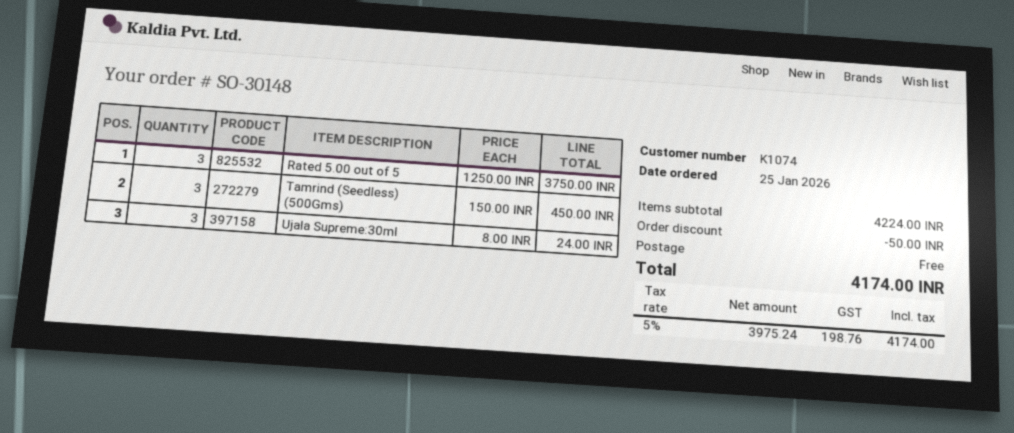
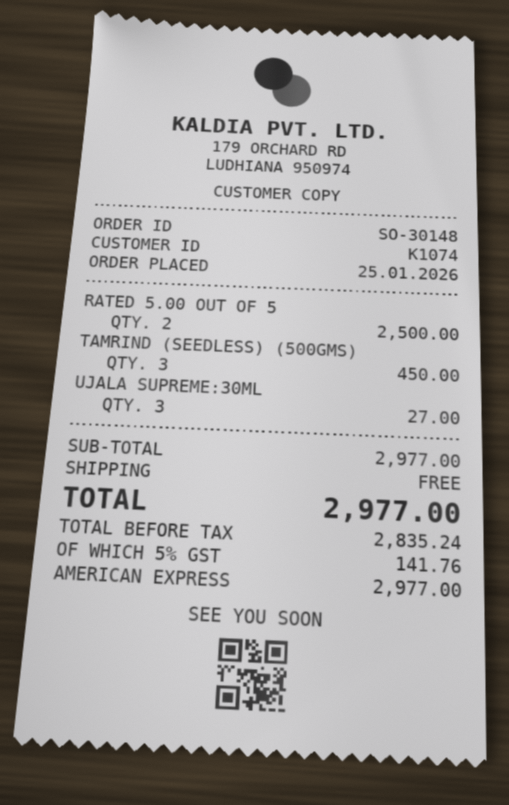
Rated 5.00 out of 5: 3 for 3750.00 -> 2 for 2500.00
Ujala Supreme:30ml: 3 for 24.00 -> 3 for 27.00
subtotal: 4224.00 -> 2977.00
discount: 50.00 -> none
net: 3975.24 -> 2835.24
tax: 5% = 198.76 -> 5% = 141.76
total: 4174.00 -> 2977.00

